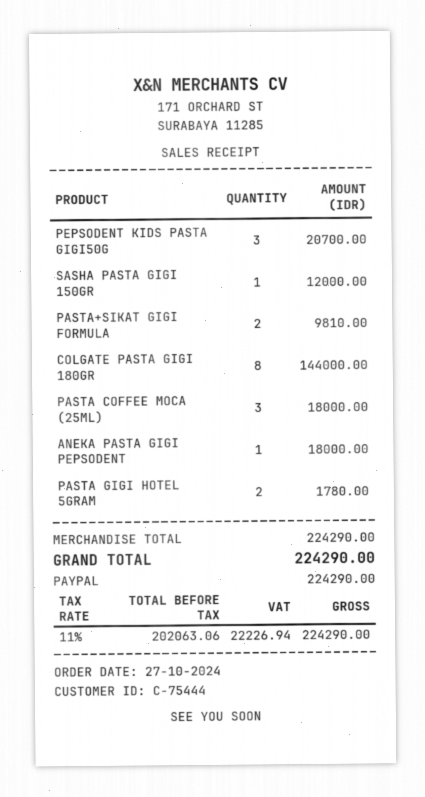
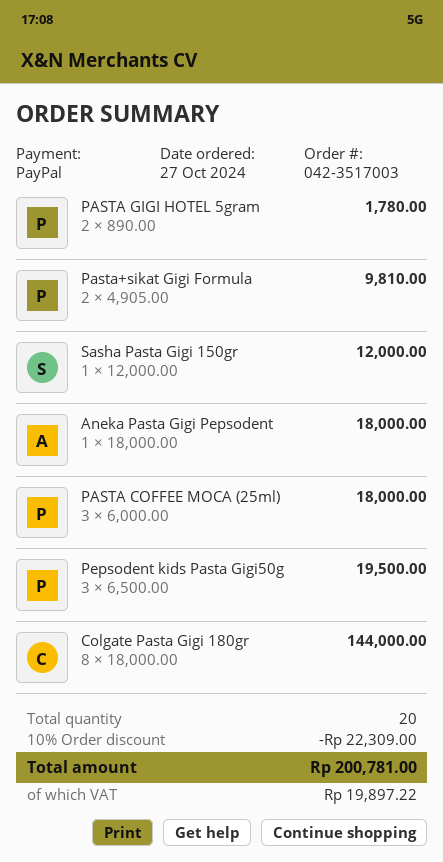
PEPSODENT KIDS PASTA GIGI50G: 3 for 20700.00 -> 3 for 19500.00
discount: none -> 10% = 22309.00
tax: 22226.94 -> 19897.22
total: 224290.00 -> 200781.00

